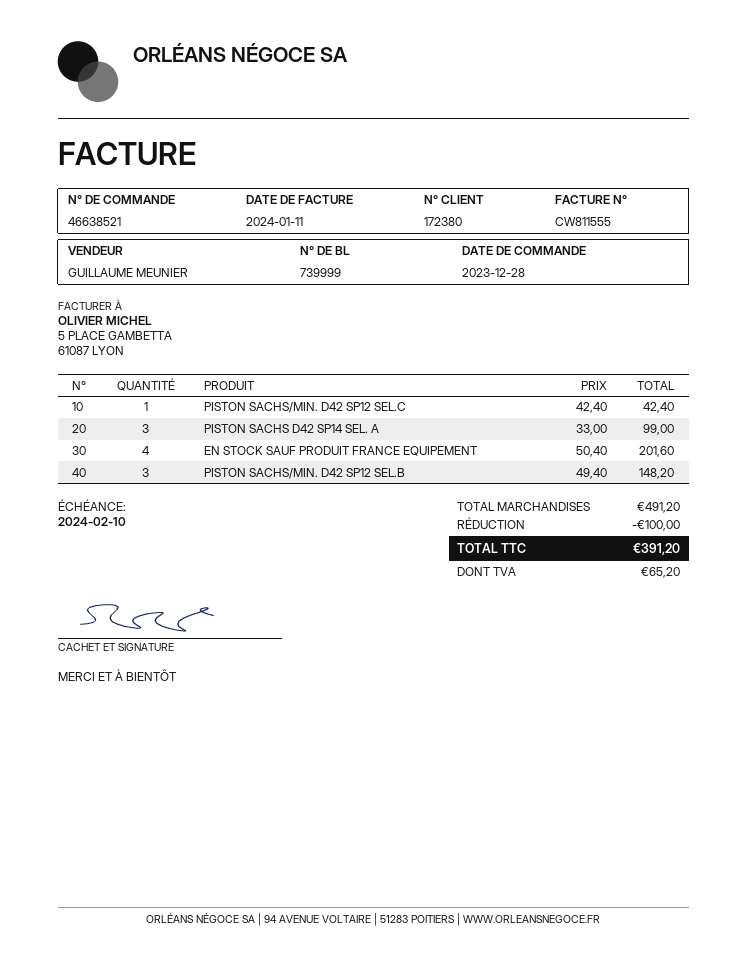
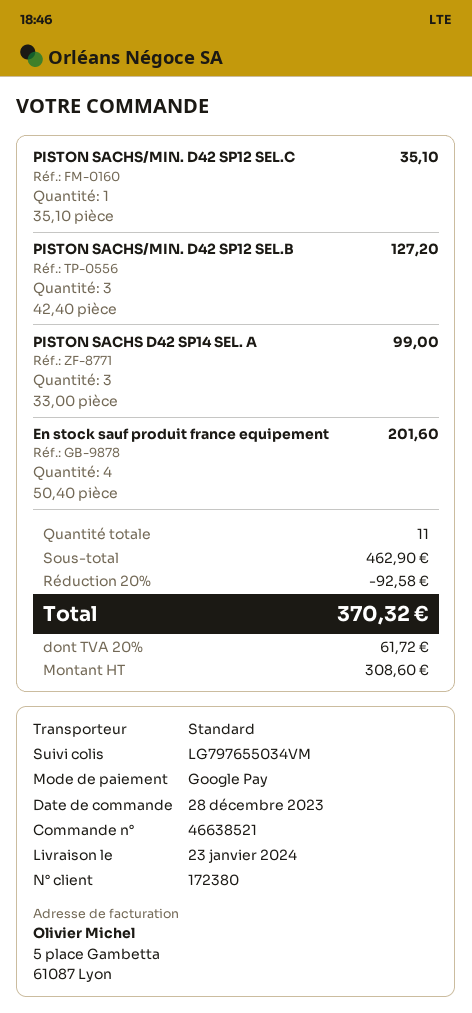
PISTON SACHS/MIN. D42 SP12 SEL.C: 1 x 42.40 = 42.40 -> 1 x 35.10 = 35.10
PISTON SACHS/MIN. D42 SP12 SEL.B: 3 x 49.40 = 148.20 -> 3 x 42.40 = 127.20
subtotal: 491.20 -> 462.90
discount: 100.00 -> 92.58
tax: 65.20 -> 61.72
total: 391.20 -> 370.32

